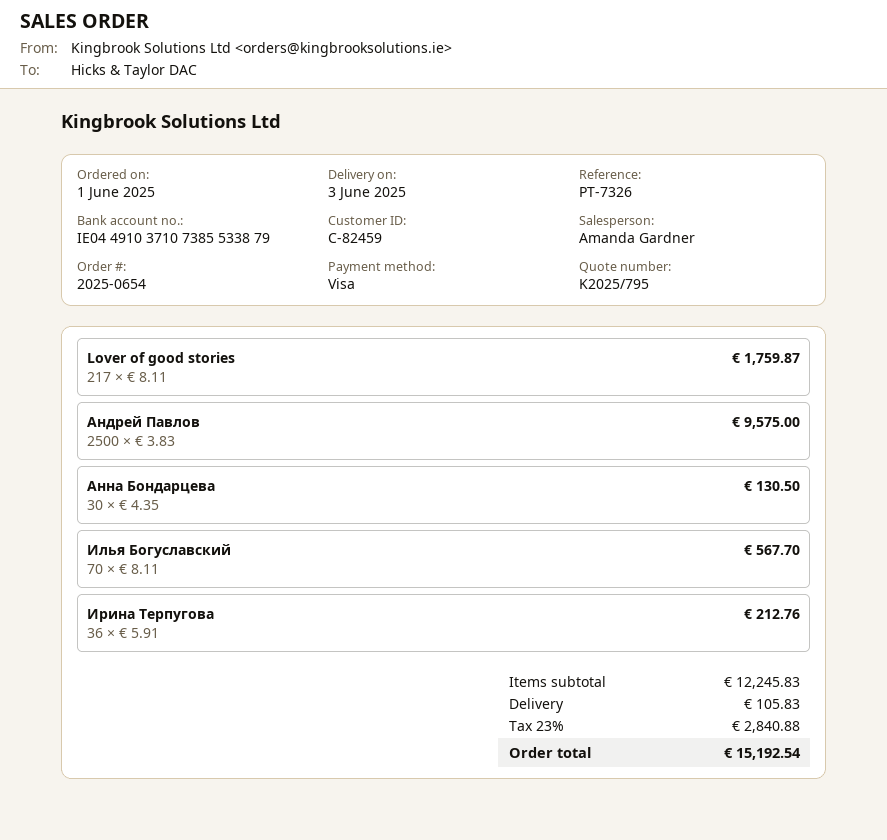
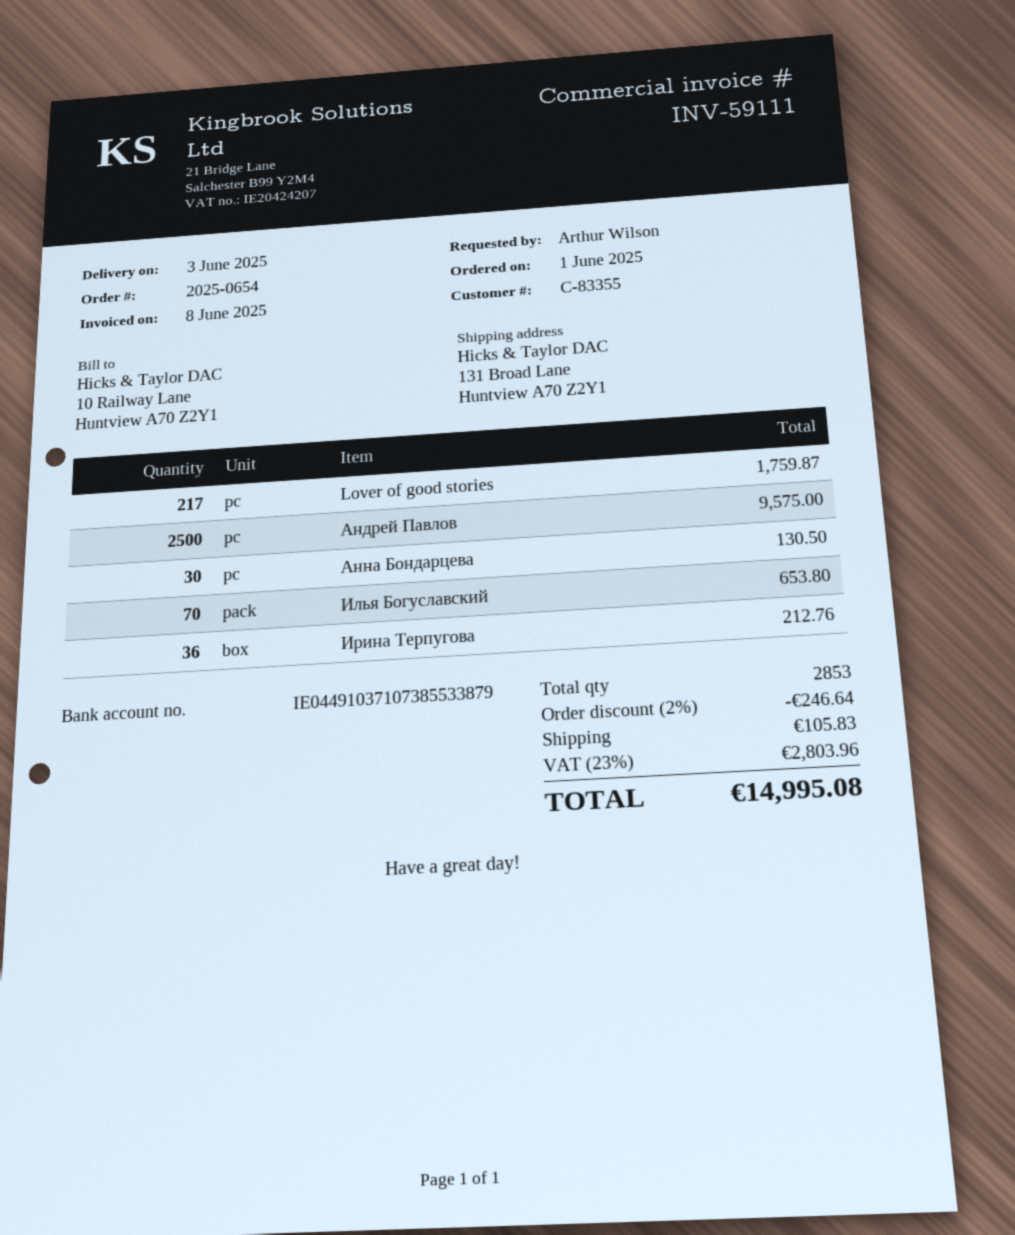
customer number: C-82459 -> C-83355
Илья Богуславский: 70 for 567.70 -> 70 for 653.80
discount: none -> 2% = 246.64
tax: 23% = 2840.88 -> 23% = 2803.96
total: 15192.54 -> 14995.08

